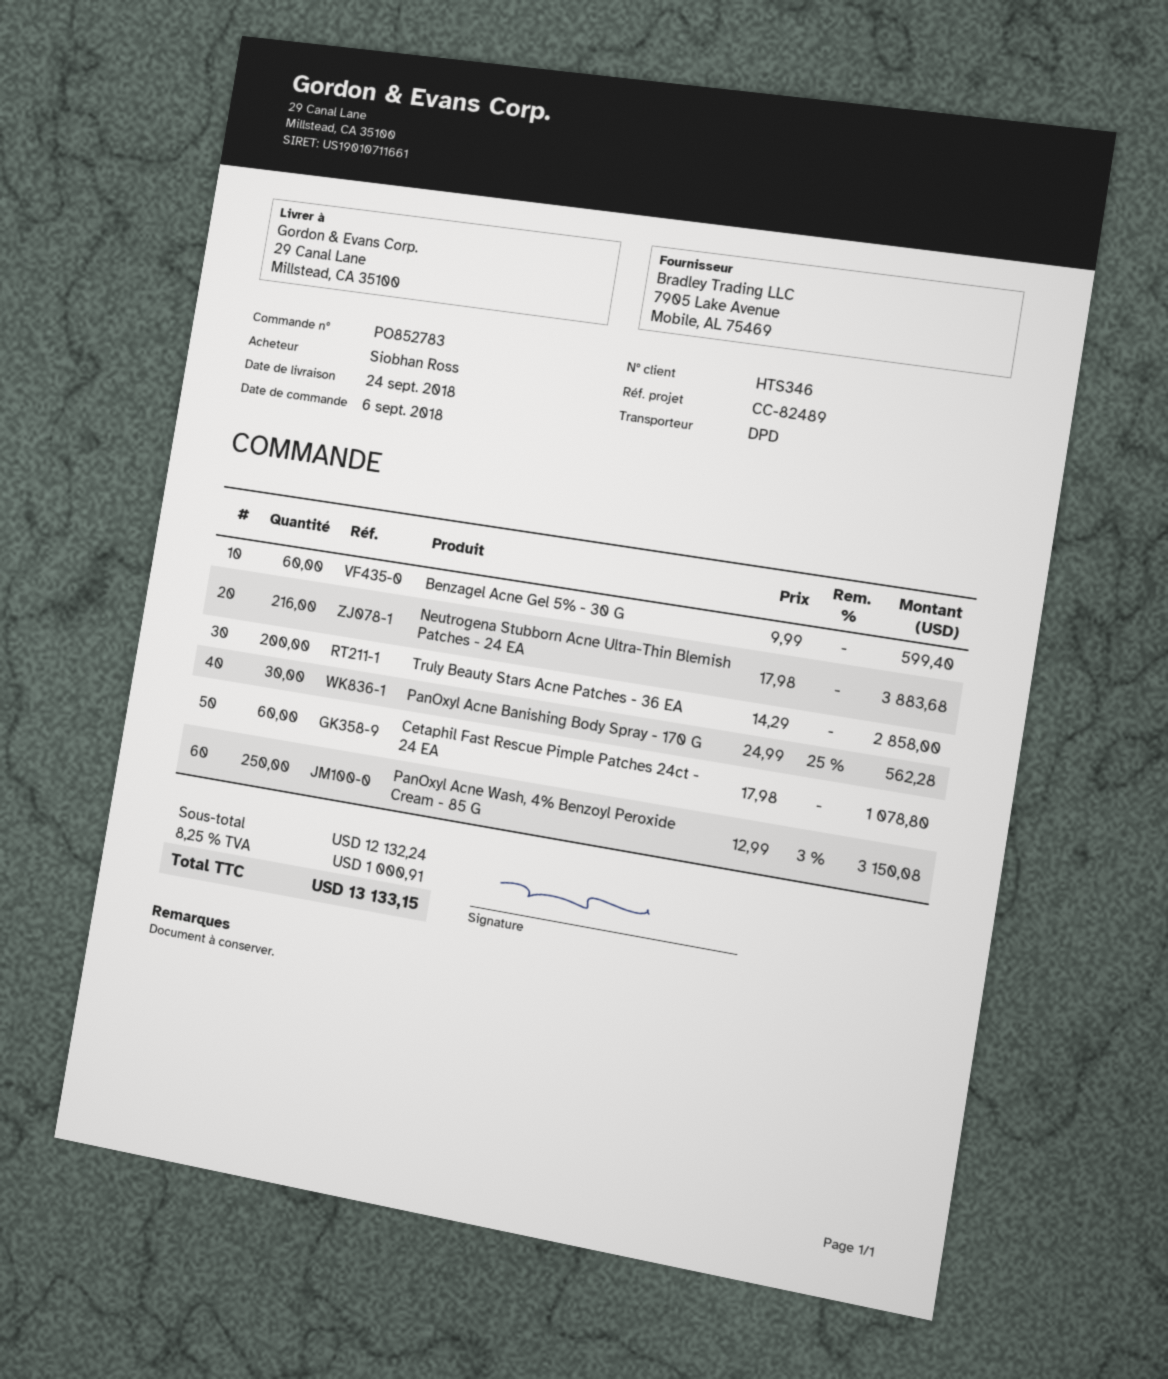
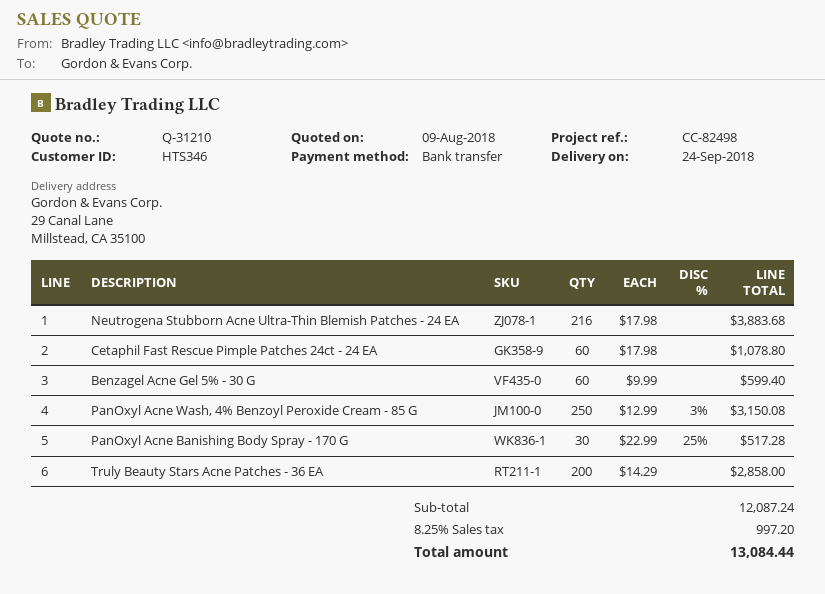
reference: CC-82489 -> CC-82498
PanOxyl Acne Banishing Body Spray - 170 G: 30 x 24.99 - 25% = 562.28 -> 30 x 22.99 - 25% = 517.28
subtotal: 12132.24 -> 12087.24
tax: 8.25% = 1000.91 -> 8.25% = 997.20
total: 13133.15 -> 13084.44

